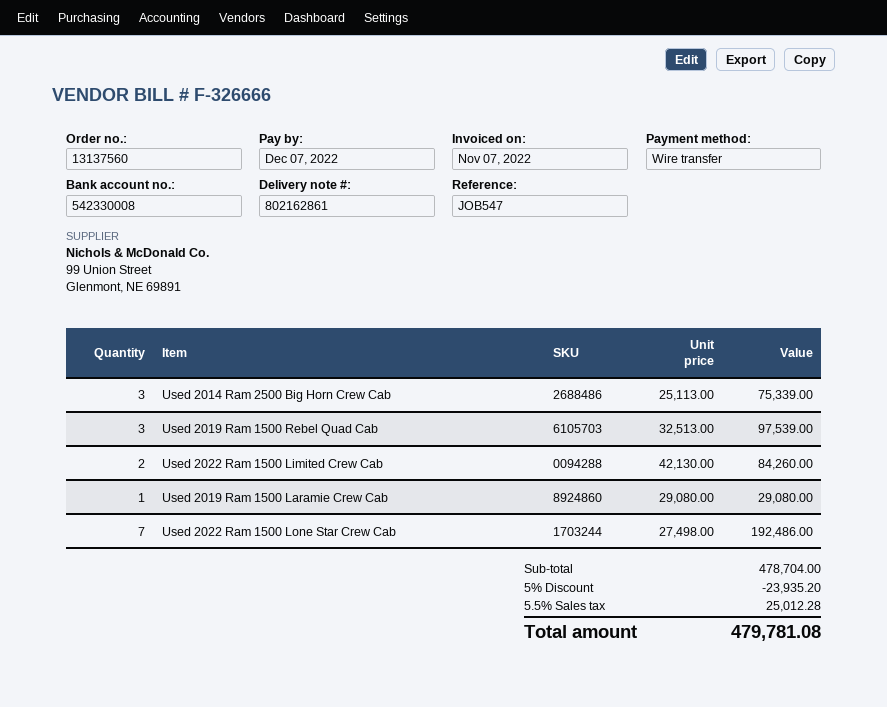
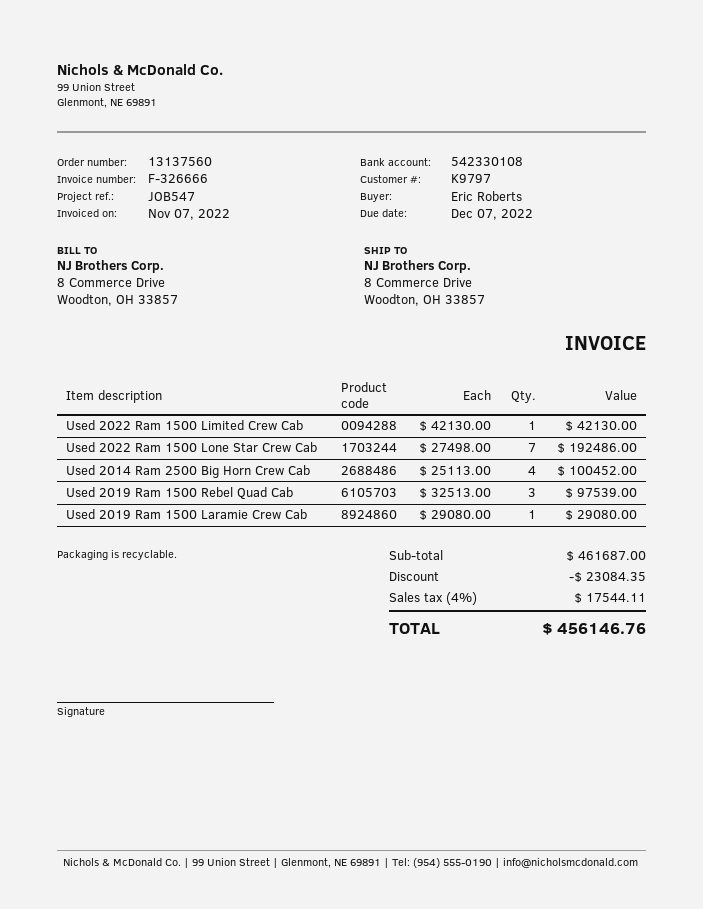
bank account: 542330008 -> 542330108
Used 2014 Ram 2500 Big Horn Crew Cab: 3 x 25113.00 = 75339.00 -> 4 x 25113.00 = 100452.00
Used 2022 Ram 1500 Limited Crew Cab: 2 x 42130.00 = 84260.00 -> 1 x 42130.00 = 42130.00
subtotal: 478704.00 -> 461687.00
discount: 23935.20 -> 23084.35
tax: 5.5% = 25012.28 -> 4% = 17544.11
total: 479781.08 -> 456146.76

